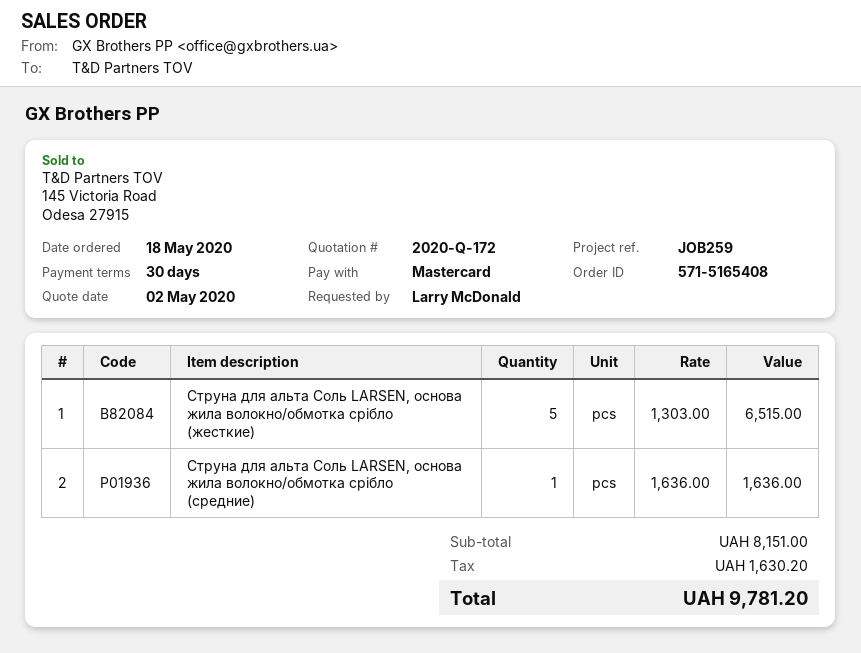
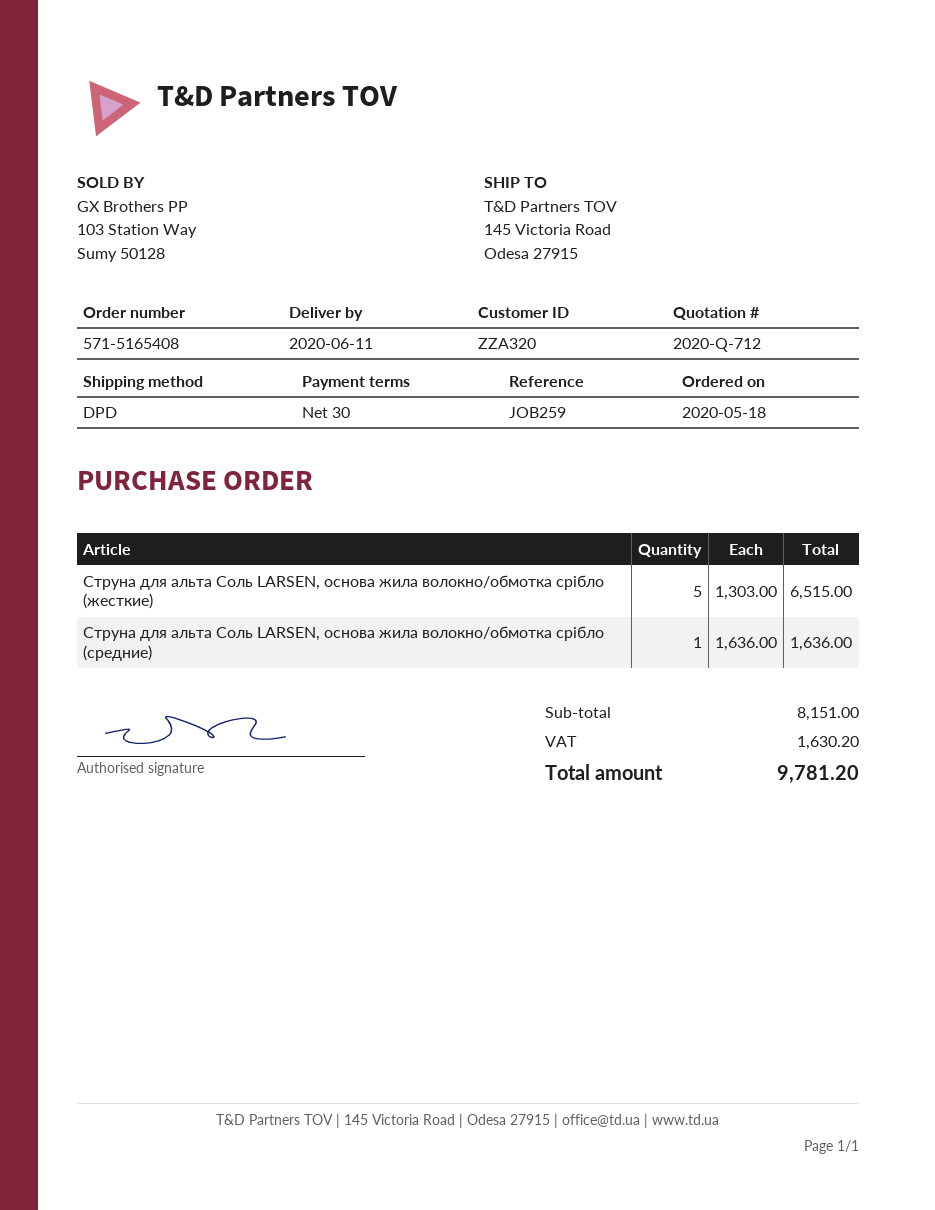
quote number: 2020-Q-172 -> 2020-Q-712

